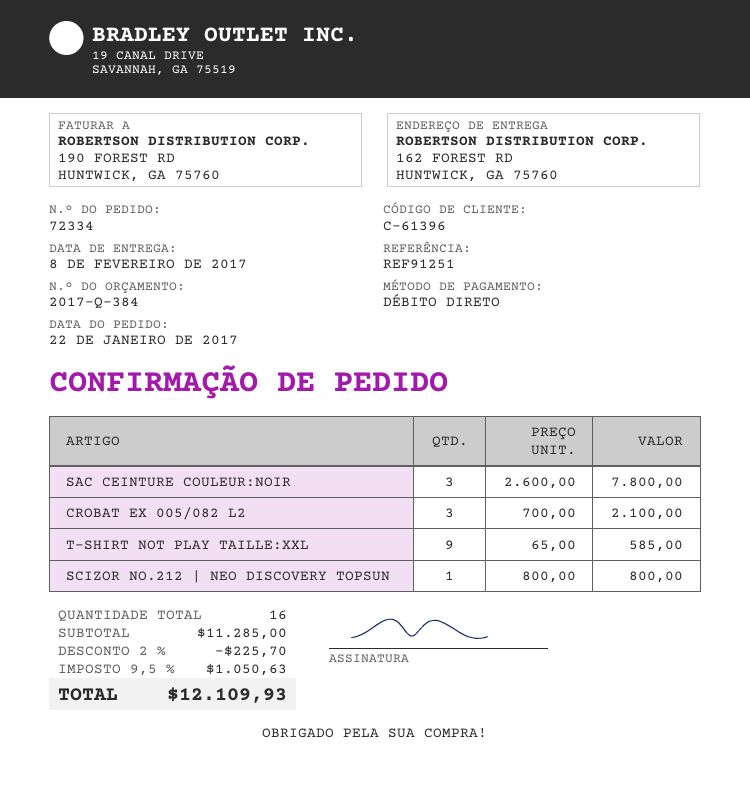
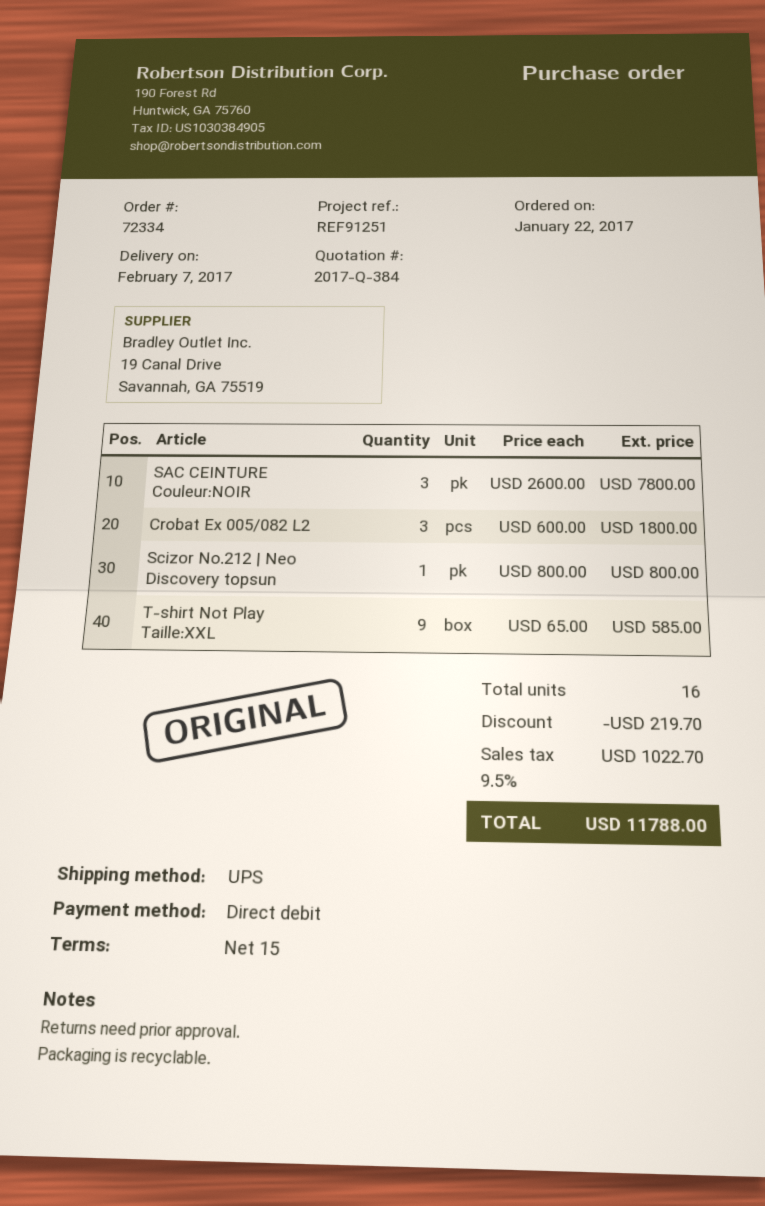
delivery date: 2017-02-08 -> 2017-02-07
CROBAT EX 005/082 L2: 3 x 700.00 = 2100.00 -> 3 x 600.00 = 1800.00
discount: 225.70 -> 219.70
tax: 9.5% = 1050.63 -> 9.5% = 1022.70
total: 12109.93 -> 11788.00

